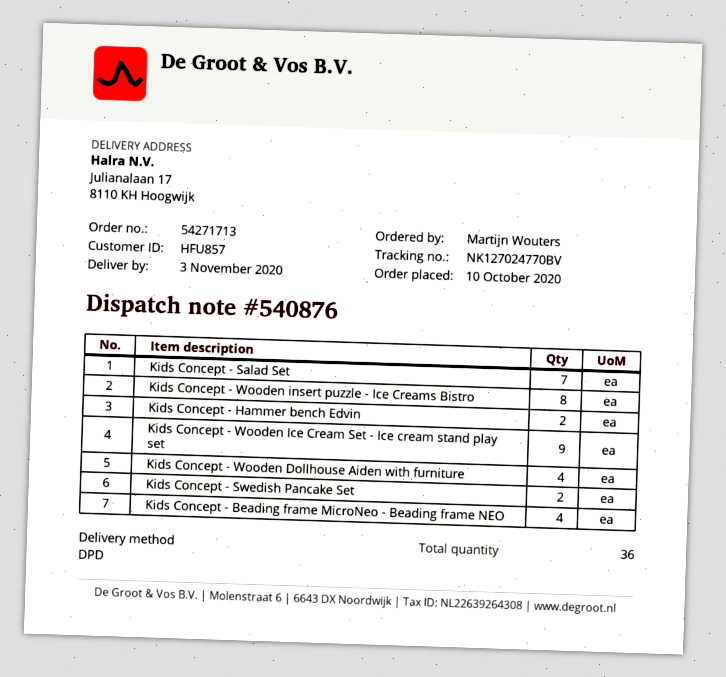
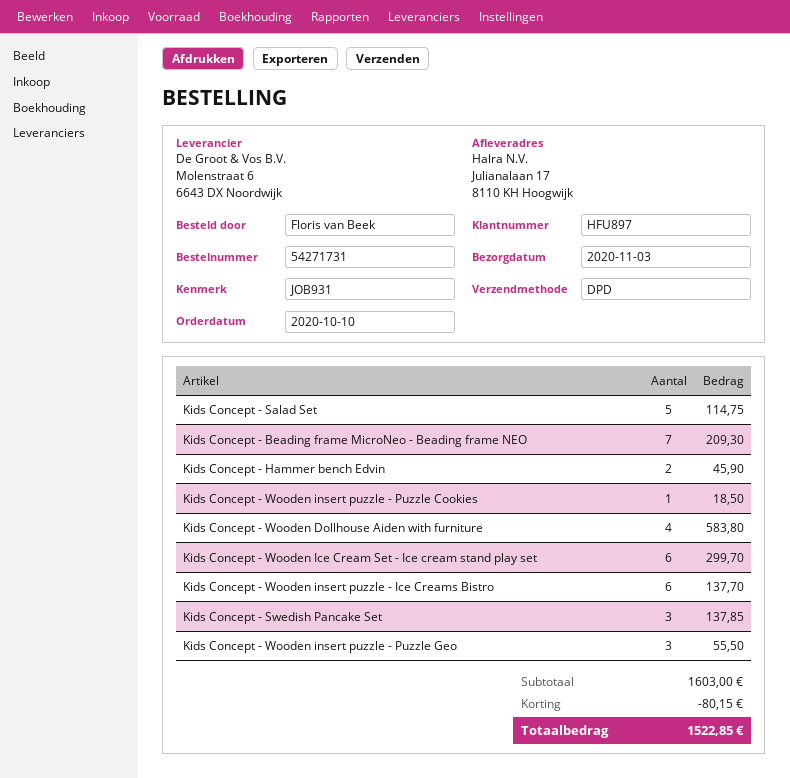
order number: 54271713 -> 54271731
customer number: HFU857 -> HFU897
ordered by: Martijn Wouters -> Floris van Beek
Kids Concept - Salad Set: 7 -> 5
Kids Concept - Wooden insert puzzle - Ice Creams Bistro: 8 -> 6
Kids Concept - Wooden Ice Cream Set - Ice cream stand play set: 9 -> 6
Kids Concept - Swedish Pancake Set: 2 -> 3
Kids Concept - Beading frame MicroNeo - Beading frame NEO: 4 -> 7
Kids Concept - Wooden insert puzzle - Puzzle Cookies: none -> 1
Kids Concept - Wooden insert puzzle - Puzzle Geo: none -> 3

